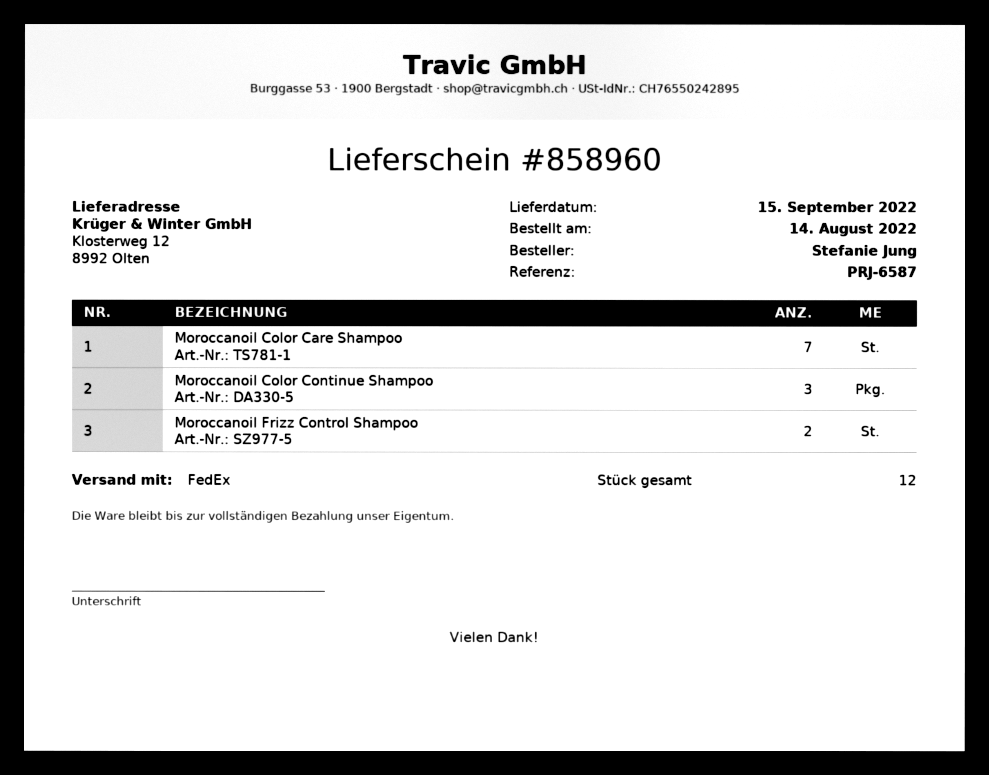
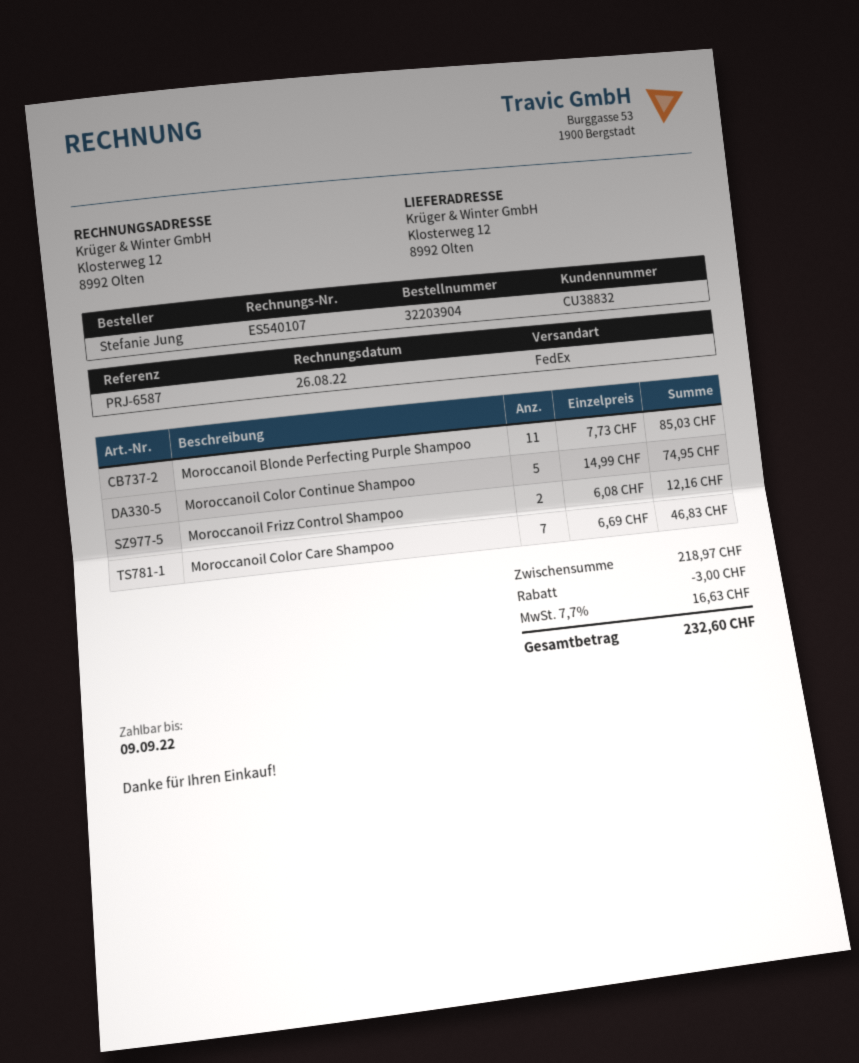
Moroccanoil Color Continue Shampoo: 3 -> 5
Moroccanoil Blonde Perfecting Purple Shampoo: none -> 11

